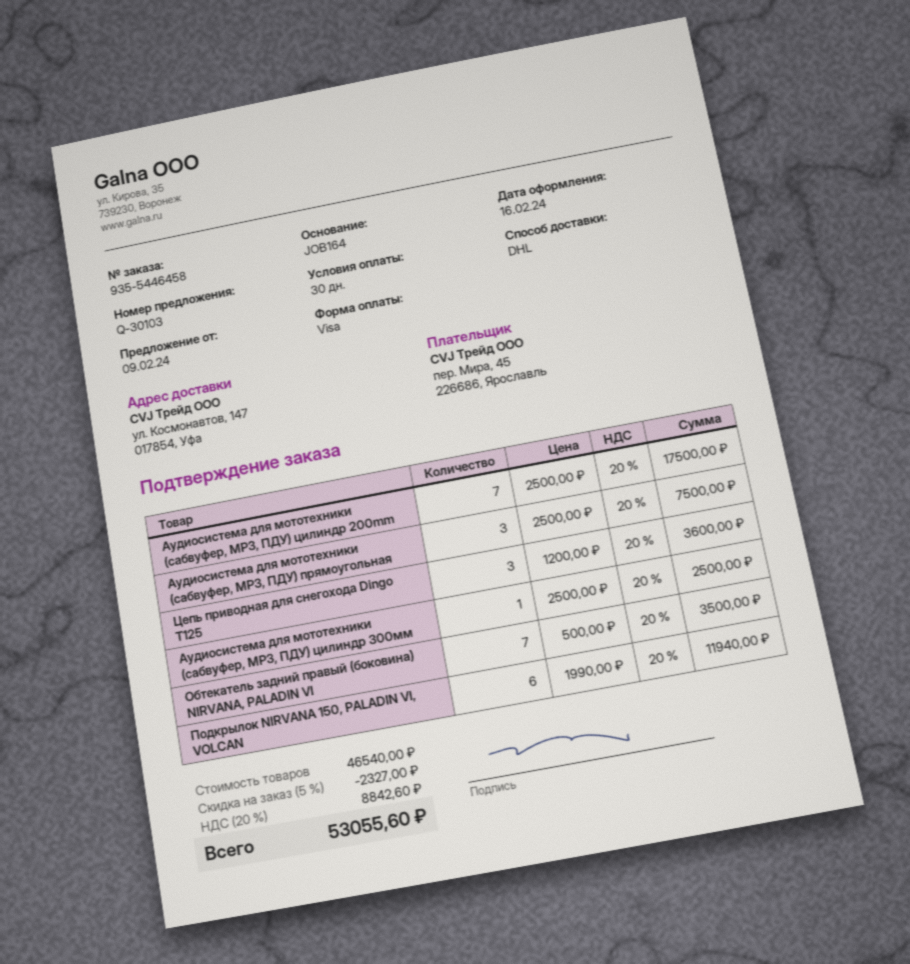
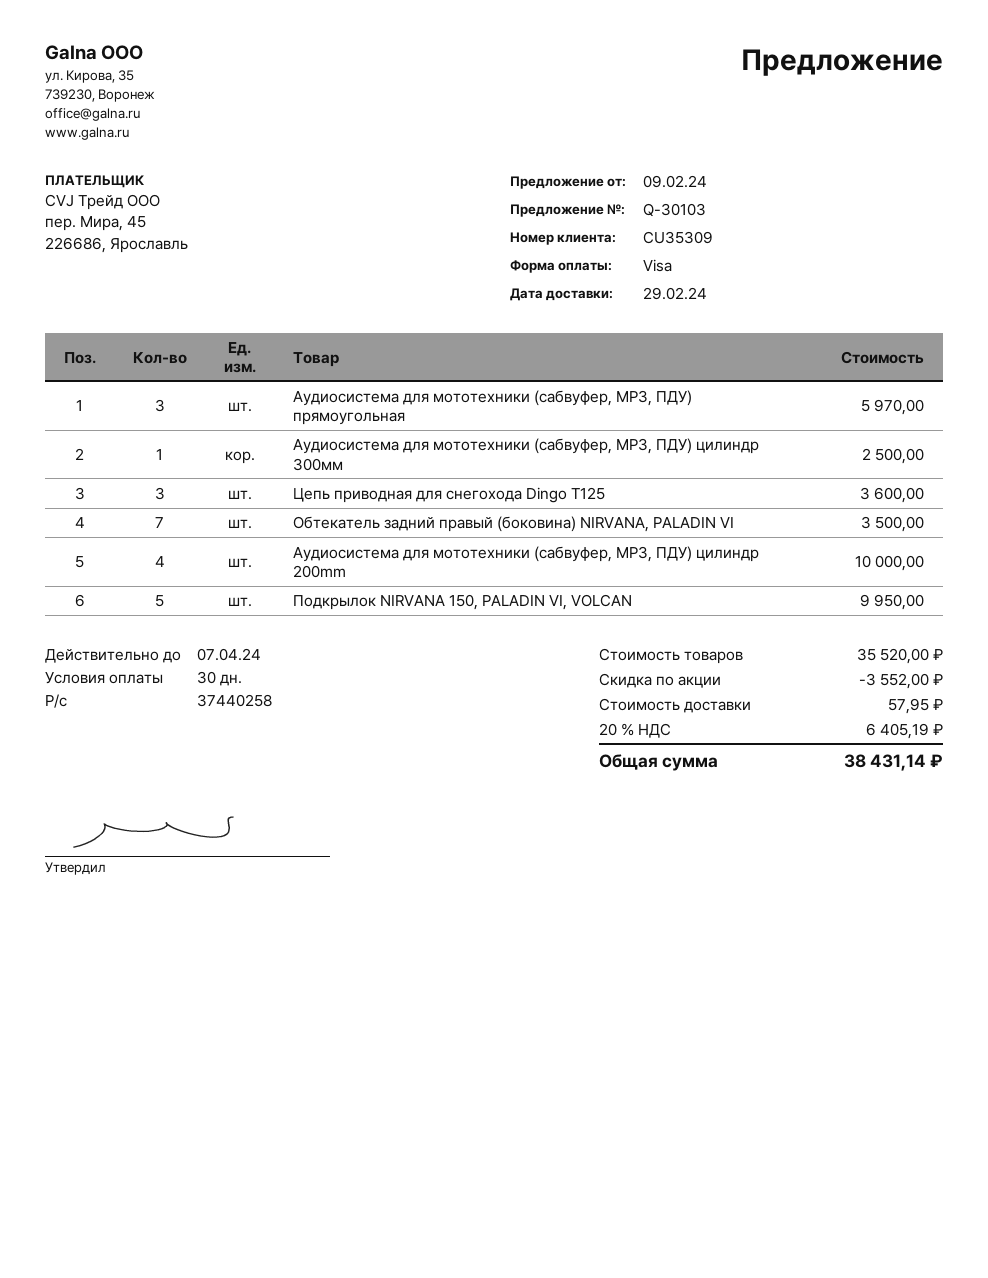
Аудиосистема для мототехники (сабвуфер, MP3, ПДУ) цилиндр 200mm: 7 for 17500.00 -> 4 for 10000.00
Аудиосистема для мототехники (сабвуфер, MP3, ПДУ) прямоугольная: 3 for 7500.00 -> 3 for 5970.00
Подкрылок NIRVANA 150, PALADIN VI, VOLCAN: 6 for 11940.00 -> 5 for 9950.00
subtotal: 46540.00 -> 35520.00
discount: 2327.00 -> 3552.00
shipping: none -> 57.95
tax: 20% = 8842.60 -> 20% = 6405.19
total: 53055.60 -> 38431.14

